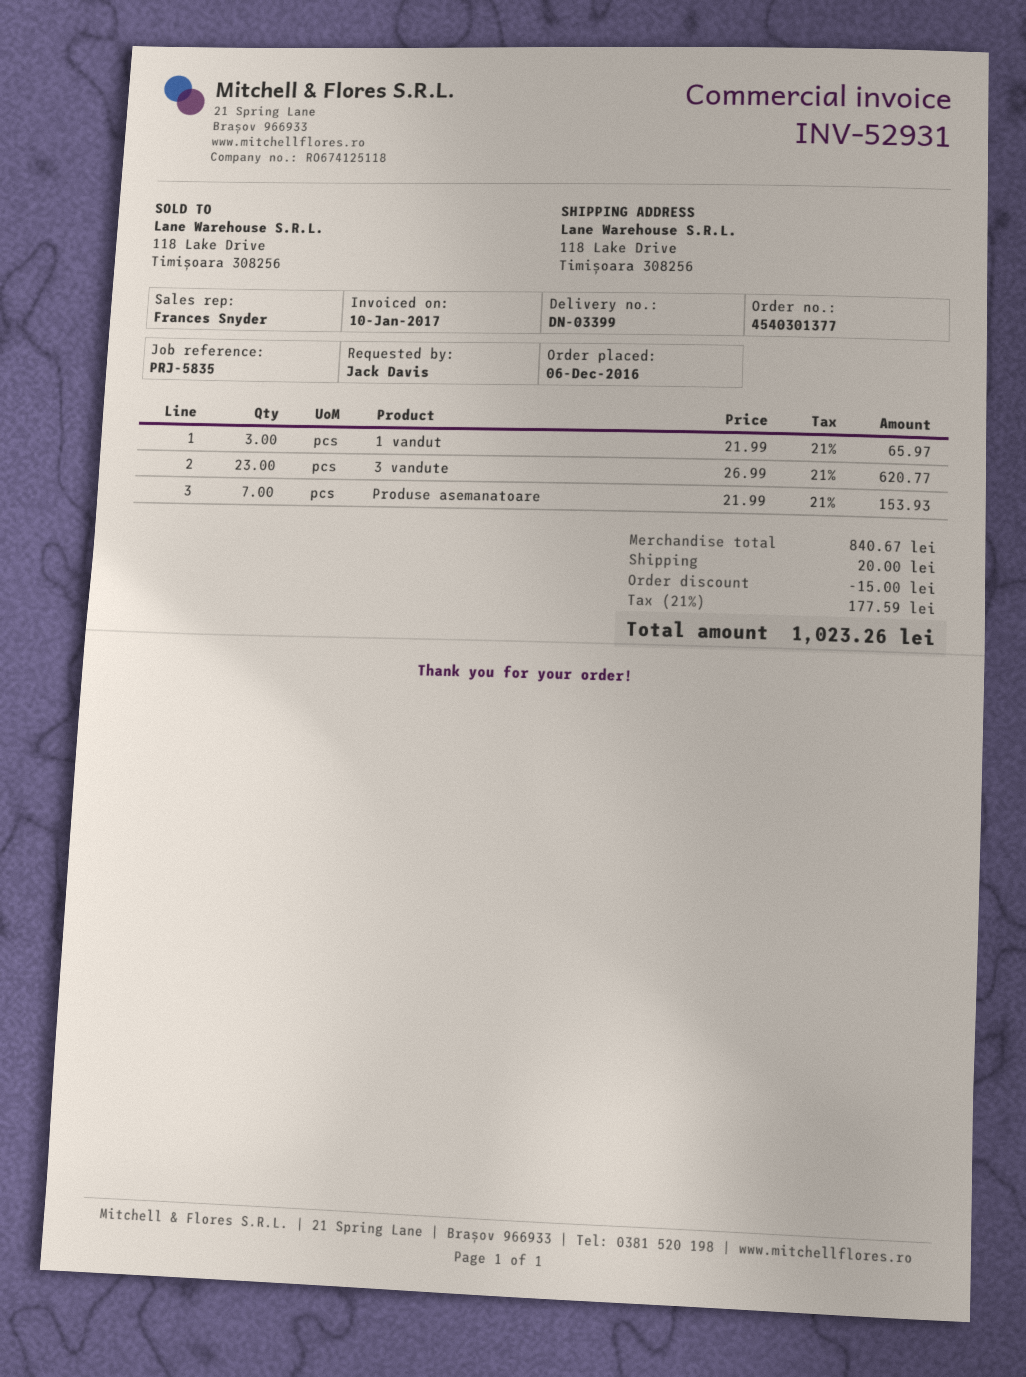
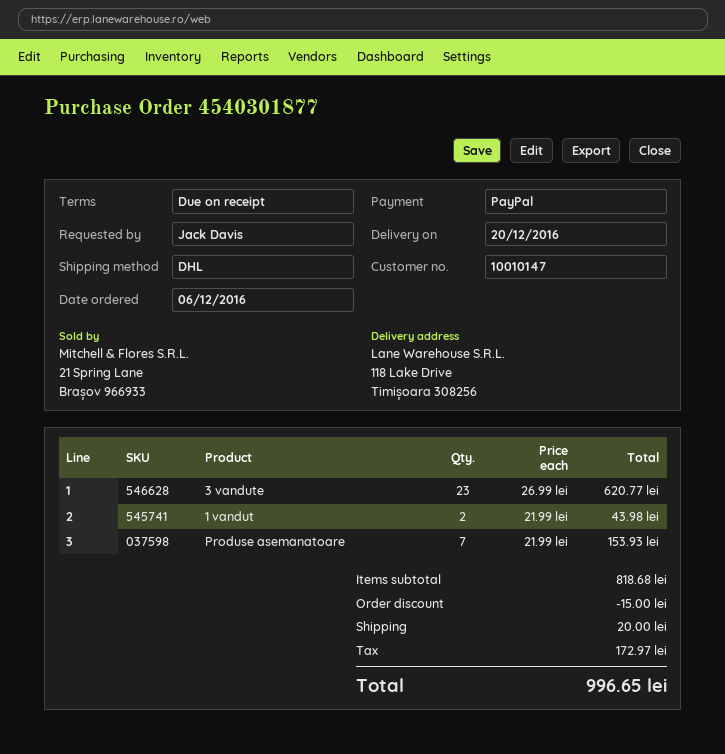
order number: 4540301377 -> 4540301877
1 vandut: 3 x 21.99 = 65.97 -> 2 x 21.99 = 43.98
subtotal: 840.67 -> 818.68
tax: 177.59 -> 172.97
total: 1023.26 -> 996.65

